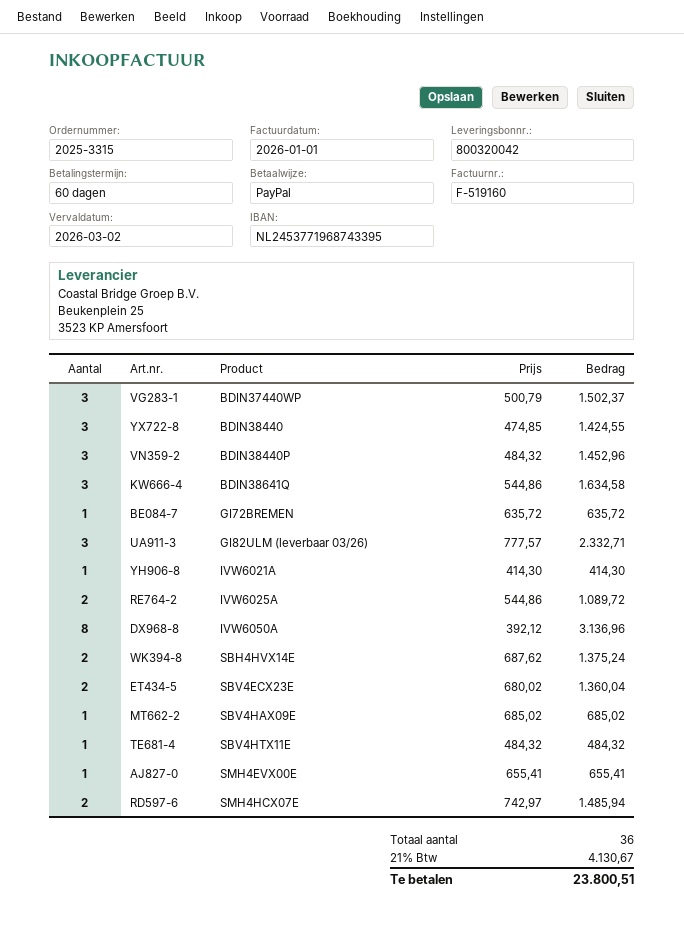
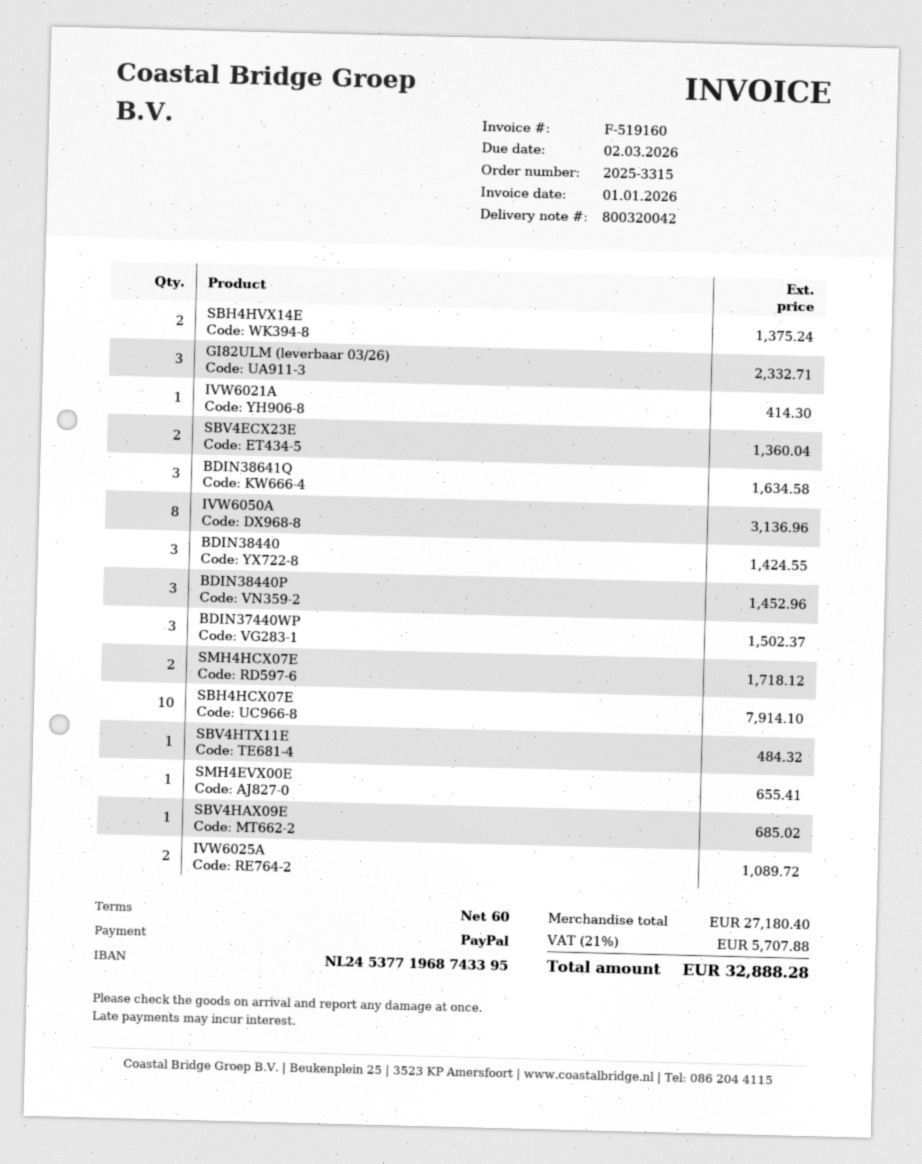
GI72BREMEN: 1 for 635.72 -> none
SMH4HCX07E: 2 for 1485.94 -> 2 for 1718.12
SBH4HCX07E: none -> 10 for 7914.10
tax: 21% = 4130.67 -> 21% = 5707.88
total: 23800.51 -> 32888.28

